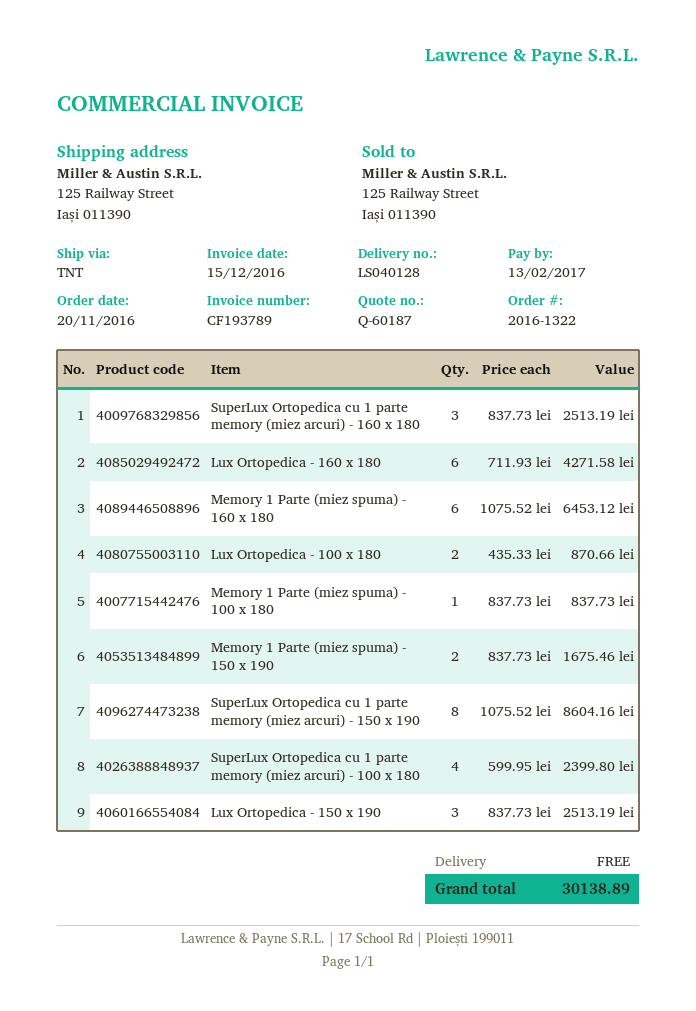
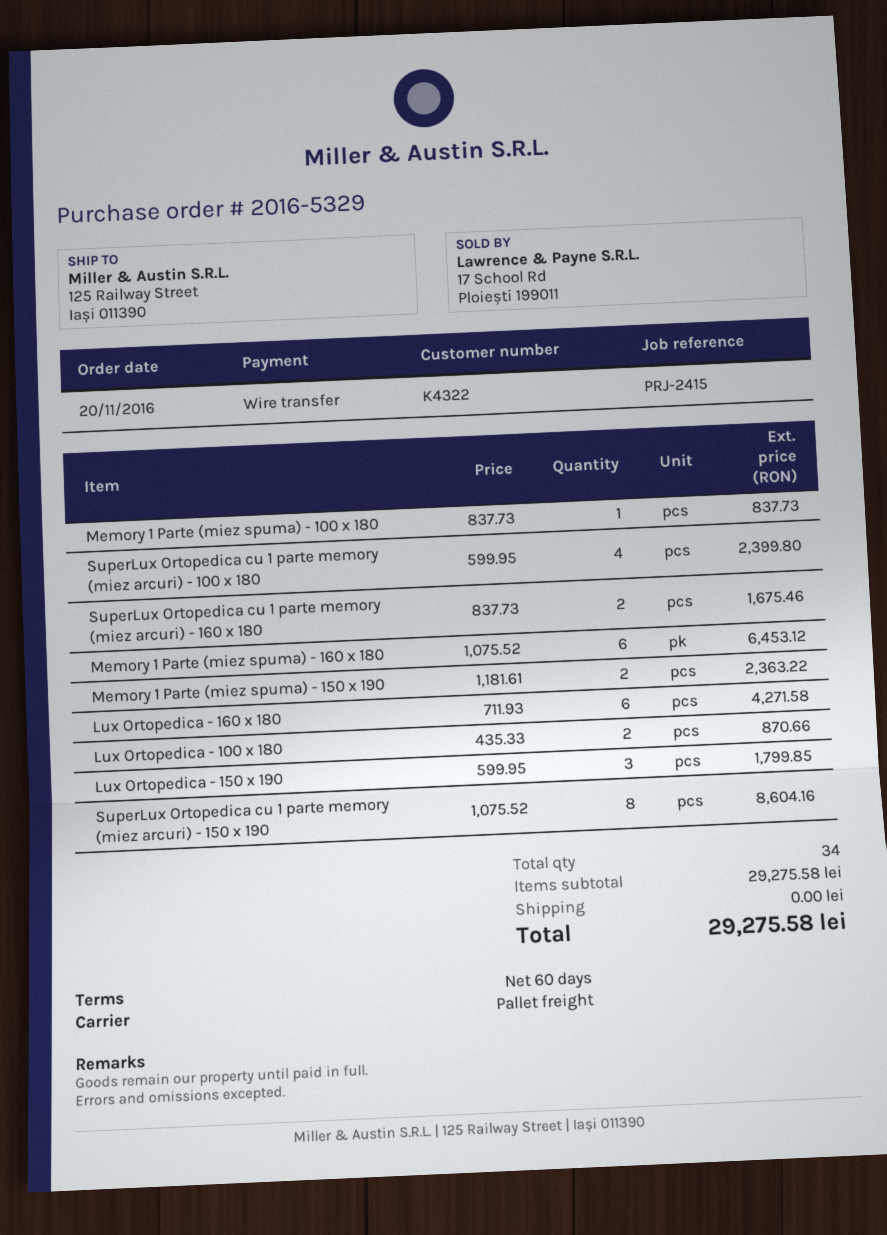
order number: 2016-1322 -> 2016-5329
shipping method: TNT -> pallet freight
SuperLux Ortopedica cu 1 parte memory (miez arcuri) - 160 x 180: 3 x 837.73 = 2513.19 -> 2 x 837.73 = 1675.46
Memory 1 Parte (miez spuma) - 150 x 190: 2 x 837.73 = 1675.46 -> 2 x 1181.61 = 2363.22
Lux Ortopedica - 150 x 190: 3 x 837.73 = 2513.19 -> 3 x 599.95 = 1799.85
total: 30138.89 -> 29275.58

